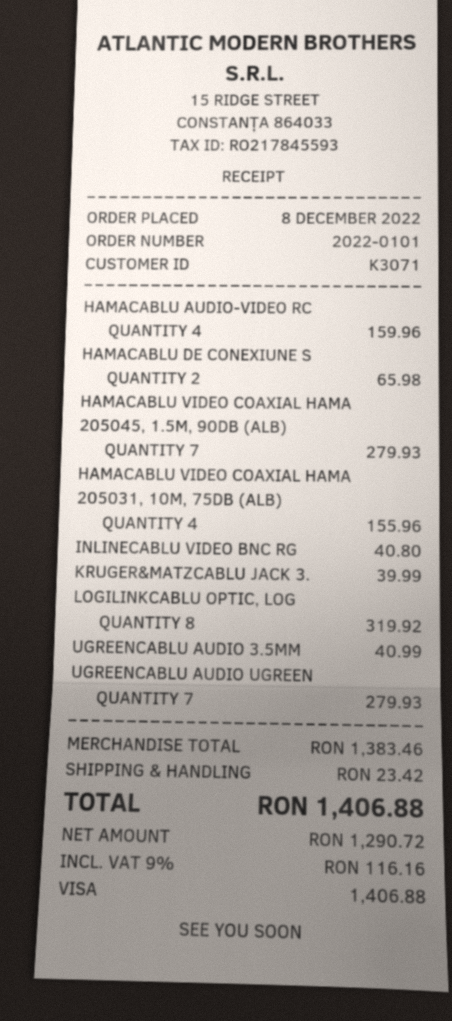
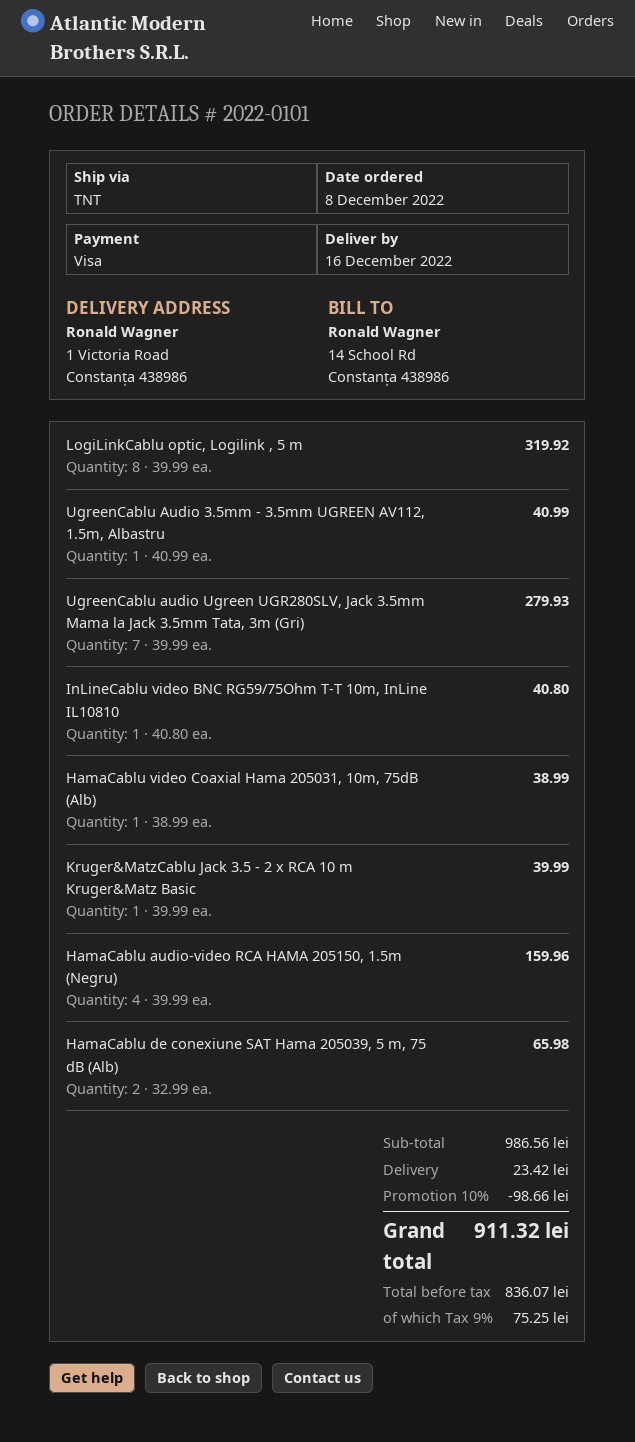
HAMACABLU VIDEO COAXIAL HAMA 205045, 1.5M, 90DB (ALB): 7 for 279.93 -> none
HAMACABLU VIDEO COAXIAL HAMA 205031, 10M, 75DB (ALB): 4 for 155.96 -> 1 for 38.99
subtotal: 1383.46 -> 986.56
discount: none -> 10% = 98.66
net: 1290.72 -> 836.07
tax: 9% = 116.16 -> 9% = 75.25
total: 1406.88 -> 911.32

